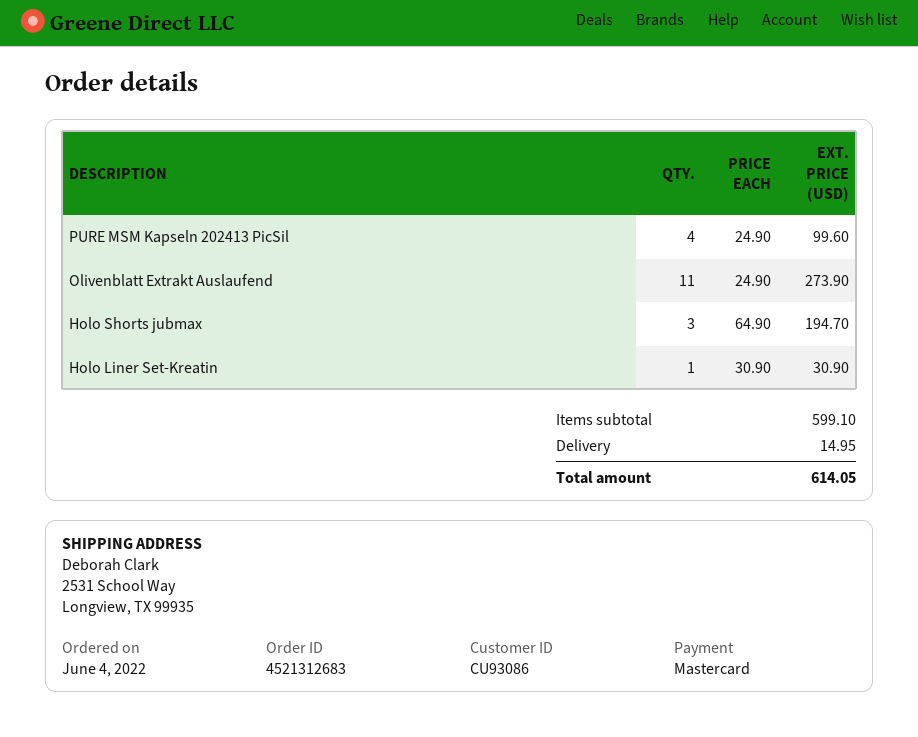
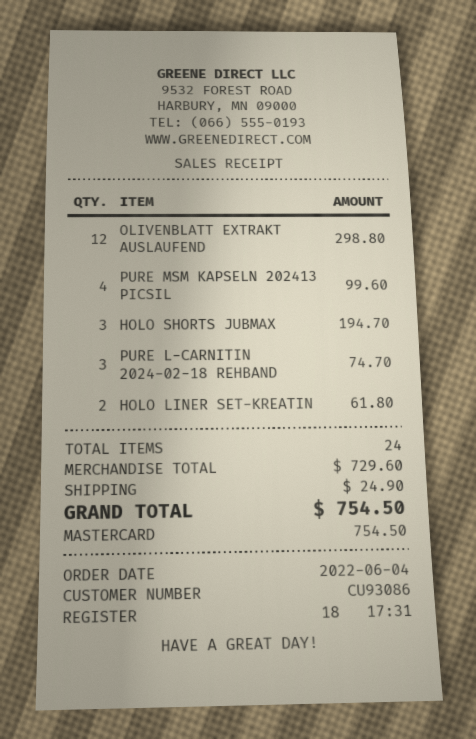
Olivenblatt Extrakt Auslaufend: 11 for 273.90 -> 12 for 298.80
Holo Liner Set-Kreatin: 1 for 30.90 -> 2 for 61.80
PURE L-CARNITIN 2024-02-18 REHBAND: none -> 3 for 74.70
subtotal: 599.10 -> 729.60
shipping: 14.95 -> 24.90
total: 614.05 -> 754.50

